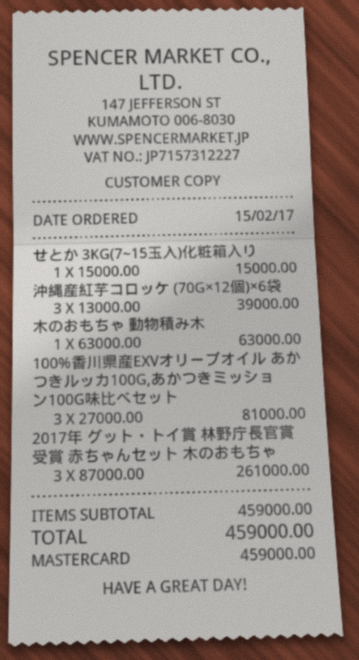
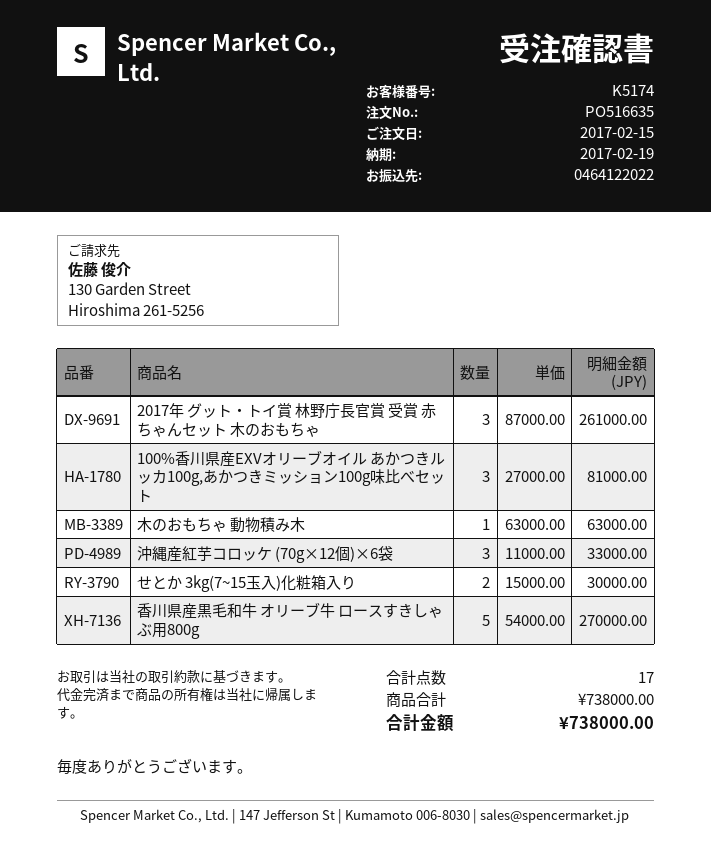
せとか 3KG(7~15玉入)化粧箱入り: 1 x 15000.00 = 15000.00 -> 2 x 15000.00 = 30000.00
沖縄産紅芋コロッケ (70G×12個)×6袋: 3 x 13000.00 = 39000.00 -> 3 x 11000.00 = 33000.00
香川県産黒毛和牛 オリーブ牛 ロースすきしゃぶ用800g: none -> 5 x 54000.00 = 270000.00
subtotal: 459000.00 -> 738000.00
total: 459000.00 -> 738000.00

